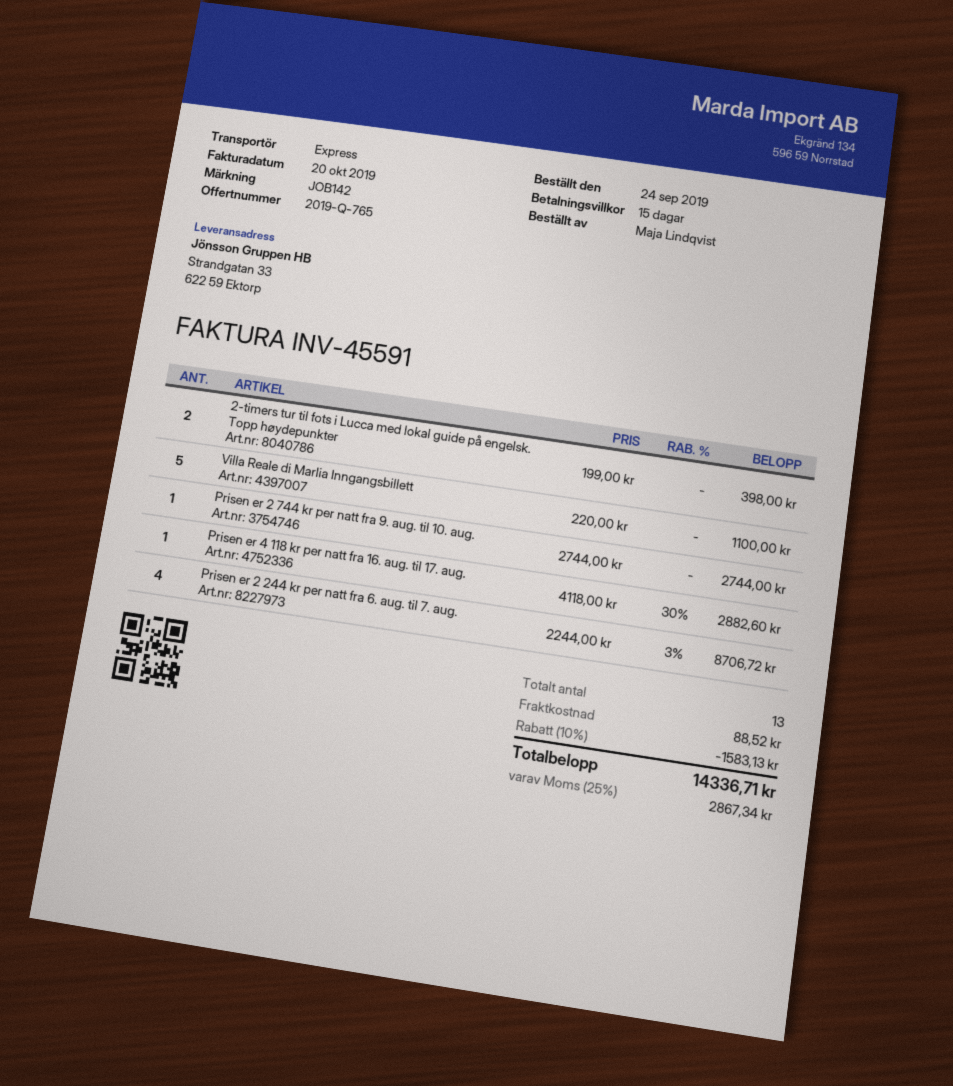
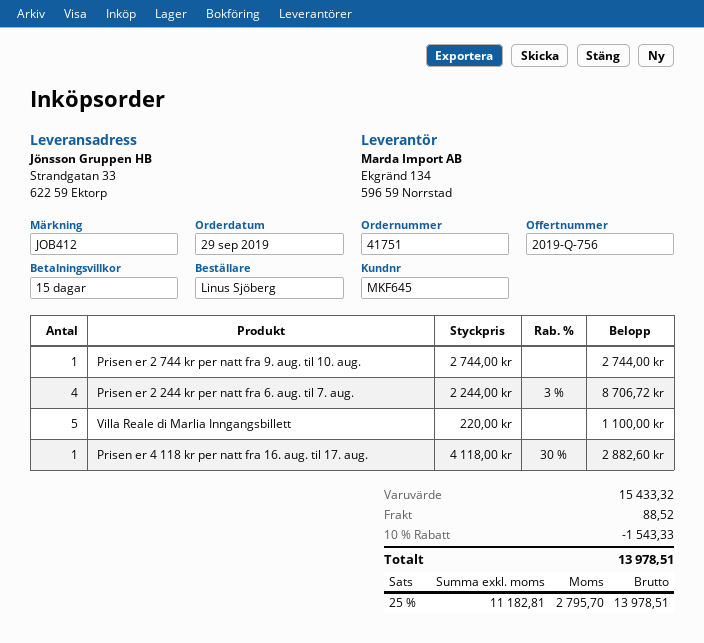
quote number: 2019-Q-765 -> 2019-Q-756
order date: 2019-09-24 -> 2019-09-29
reference: JOB142 -> JOB412
ordered by: Maja Lindqvist -> Linus Sjöberg
2-timers tur til fots i Lucca med lokal guide på engelsk. Topp høydepunkter: 2 x 199.00 = 398.00 -> none
discount: 10% = 1583.13 -> 10% = 1543.33
tax: 25% = 2867.34 -> 25% = 2795.70
total: 14336.71 -> 13978.51

